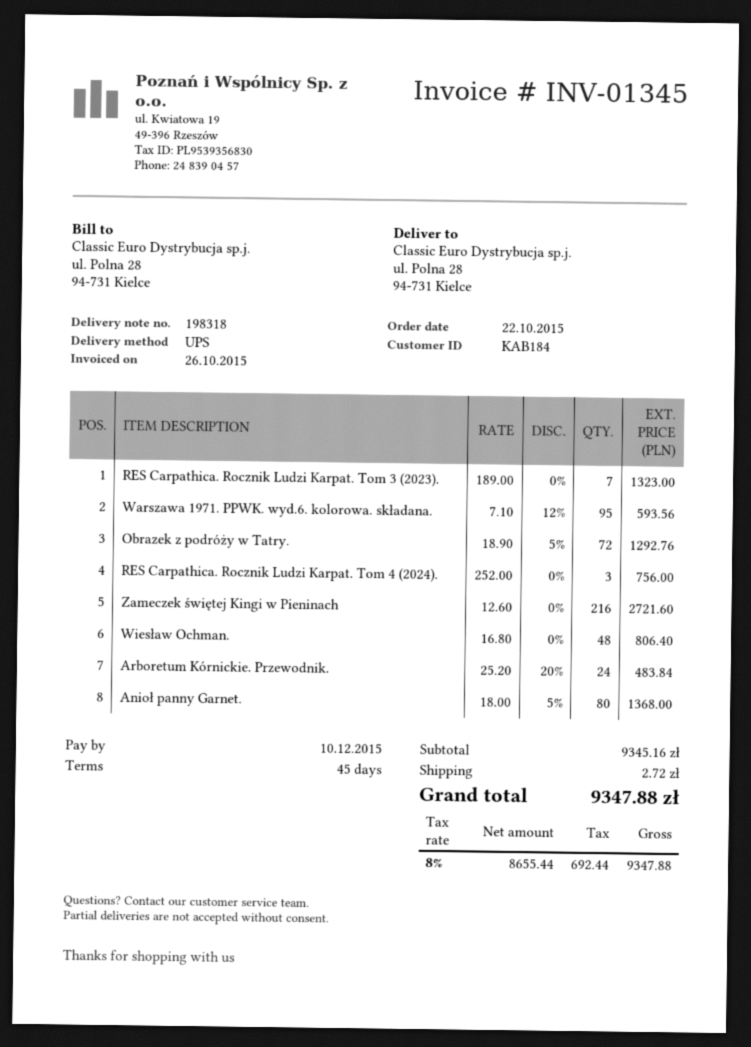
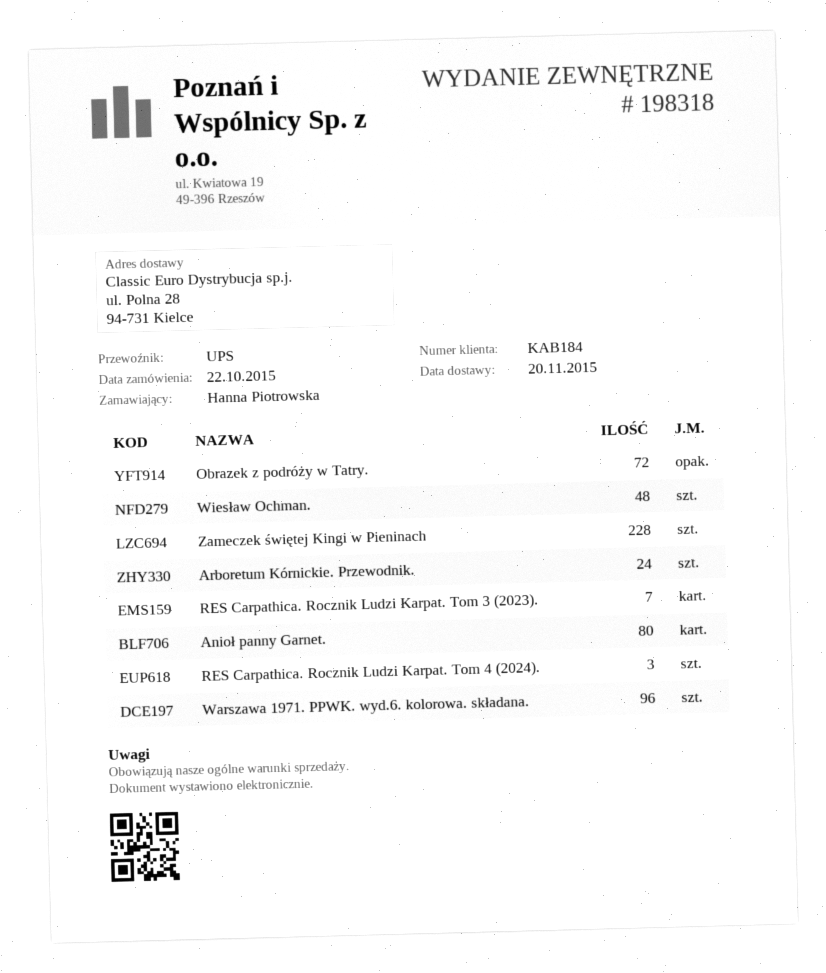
Warszawa 1971. PPWK. wyd.6. kolorowa. składana.: 95 -> 96
Zameczek świętej Kingi w Pieninach: 216 -> 228

